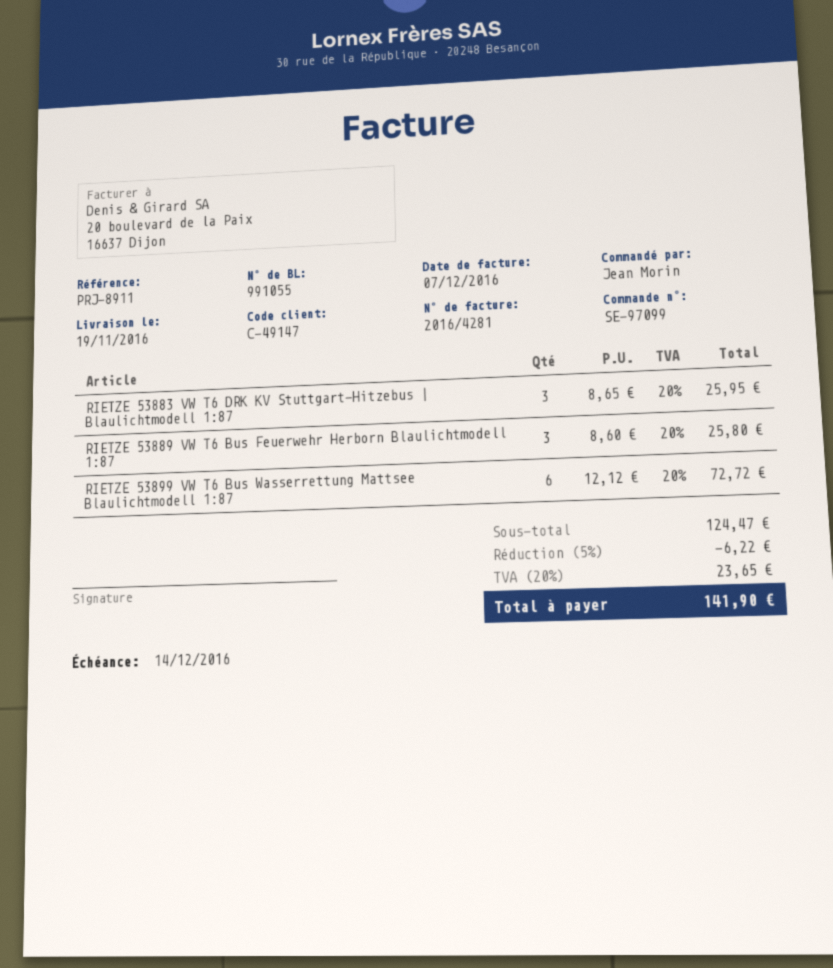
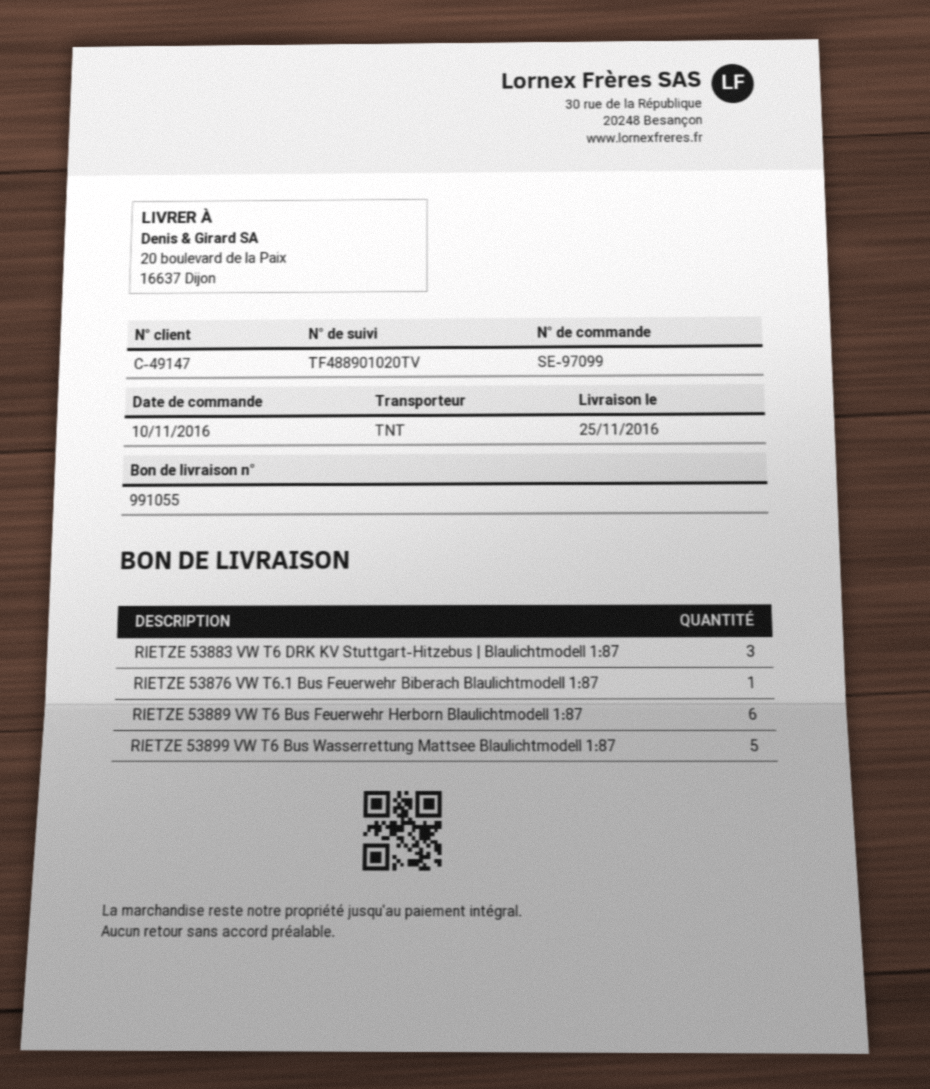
delivery date: 2016-11-19 -> 2016-11-25
RIETZE 53889 VW T6 Bus Feuerwehr Herborn Blaulichtmodell 1:87: 3 -> 6
RIETZE 53899 VW T6 Bus Wasserrettung Mattsee Blaulichtmodell 1:87: 6 -> 5
RIETZE 53876 VW T6.1 Bus Feuerwehr Biberach Blaulichtmodell 1:87: none -> 1

